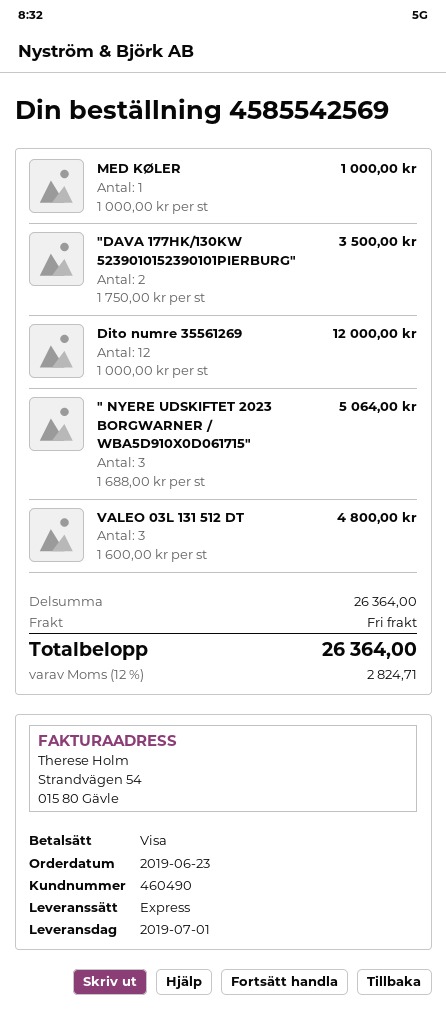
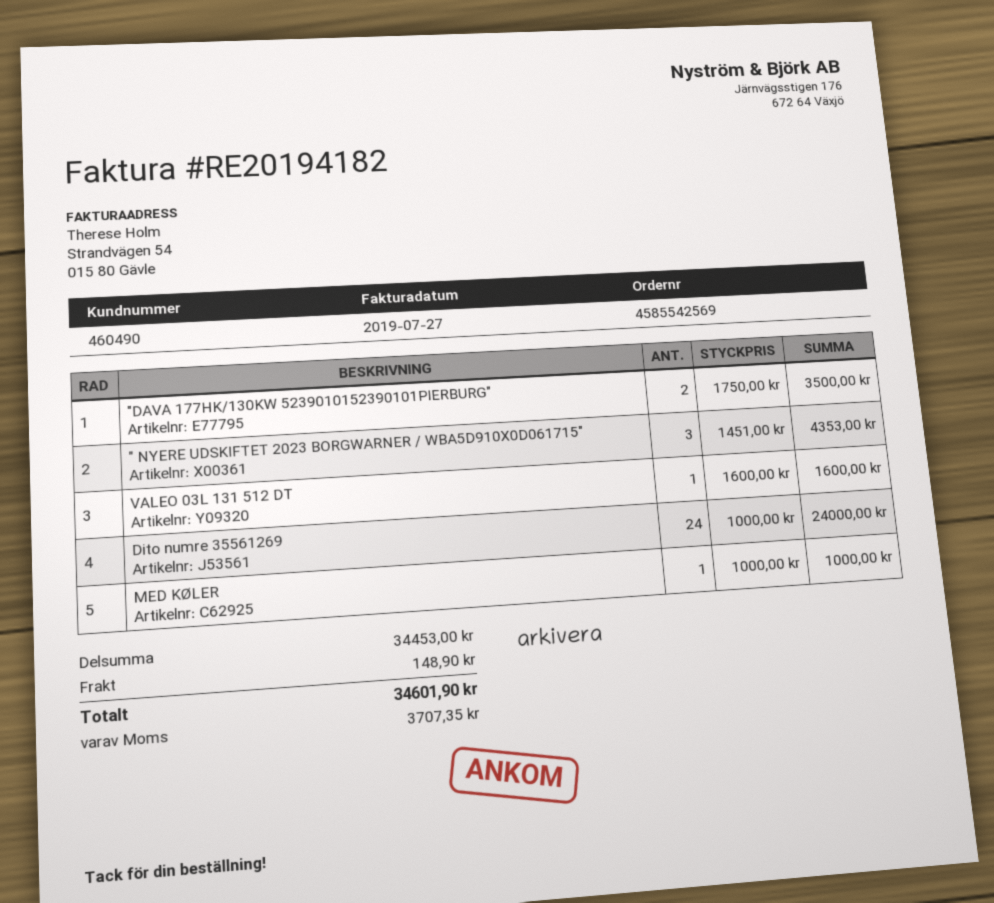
Dito numre 35561269: 12 x 1000.00 = 12000.00 -> 24 x 1000.00 = 24000.00
" NYERE UDSKIFTET 2023 BORGWARNER / WBA5D910X0D061715": 3 x 1688.00 = 5064.00 -> 3 x 1451.00 = 4353.00
VALEO 03L 131 512 DT: 3 x 1600.00 = 4800.00 -> 1 x 1600.00 = 1600.00
subtotal: 26364.00 -> 34453.00
shipping: 0.00 -> 148.90
tax: 2824.71 -> 3707.35
total: 26364.00 -> 34601.90

